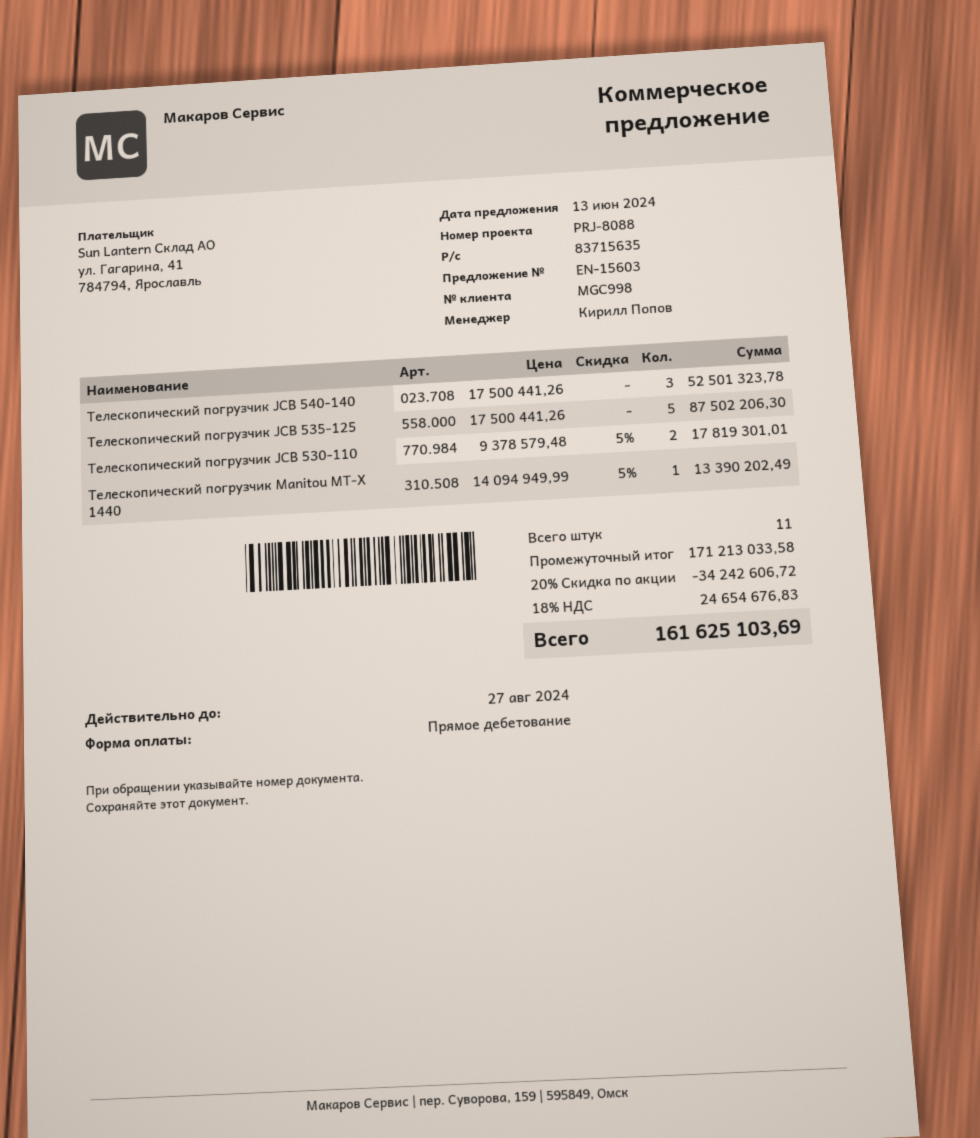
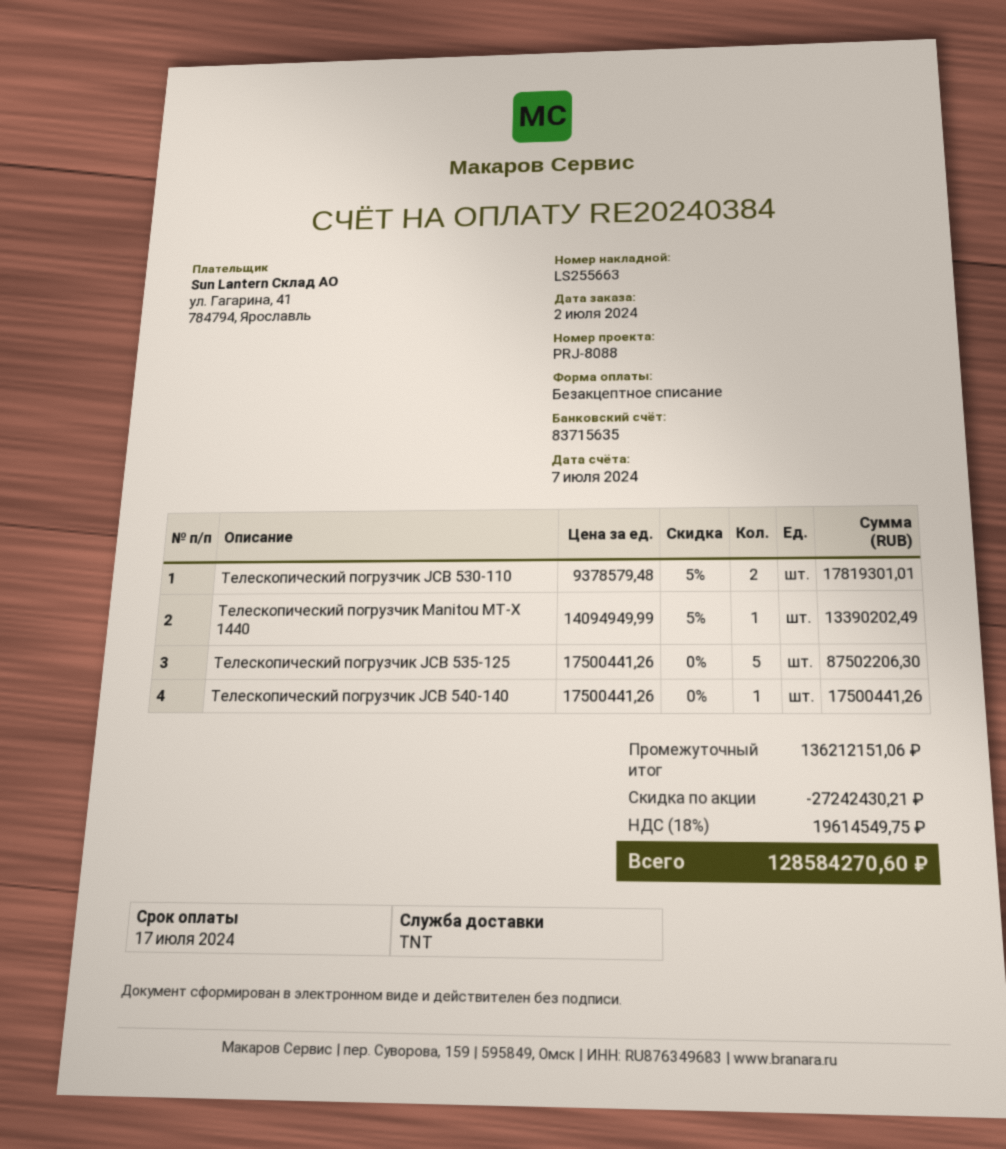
Телескопический погрузчик JCB 540-140: 3 x 17500441.26 = 52501323.78 -> 1 x 17500441.26 = 17500441.26
subtotal: 171213033.58 -> 136212151.06
discount: 34242606.72 -> 27242430.21
tax: 18% = 24654676.83 -> 18% = 19614549.75
total: 161625103.69 -> 128584270.60

